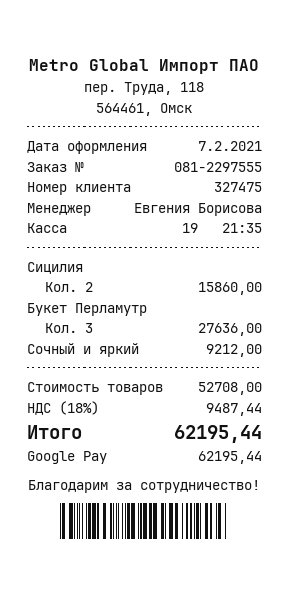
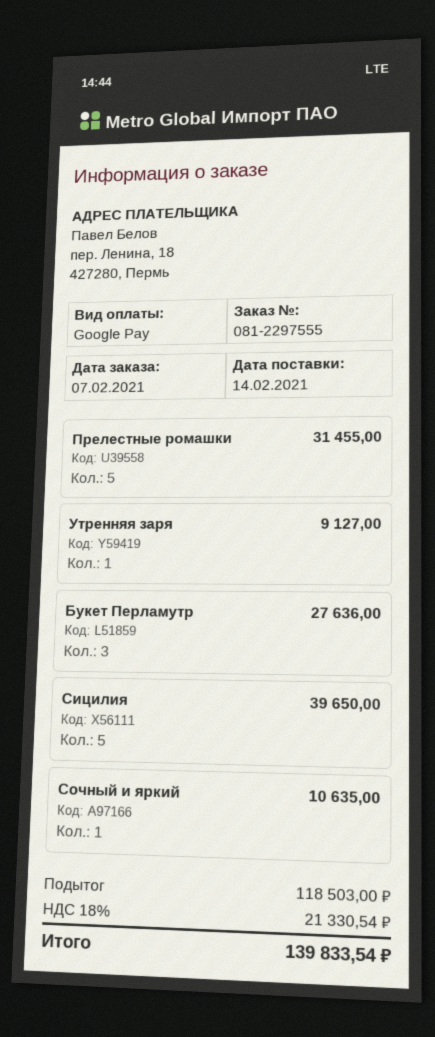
Сицилия: 2 for 15860.00 -> 5 for 39650.00
Сочный и яркий: 1 for 9212.00 -> 1 for 10635.00
Прелестные ромашки: none -> 5 for 31455.00
Утренняя заря: none -> 1 for 9127.00
subtotal: 52708.00 -> 118503.00
tax: 18% = 9487.44 -> 18% = 21330.54
total: 62195.44 -> 139833.54

